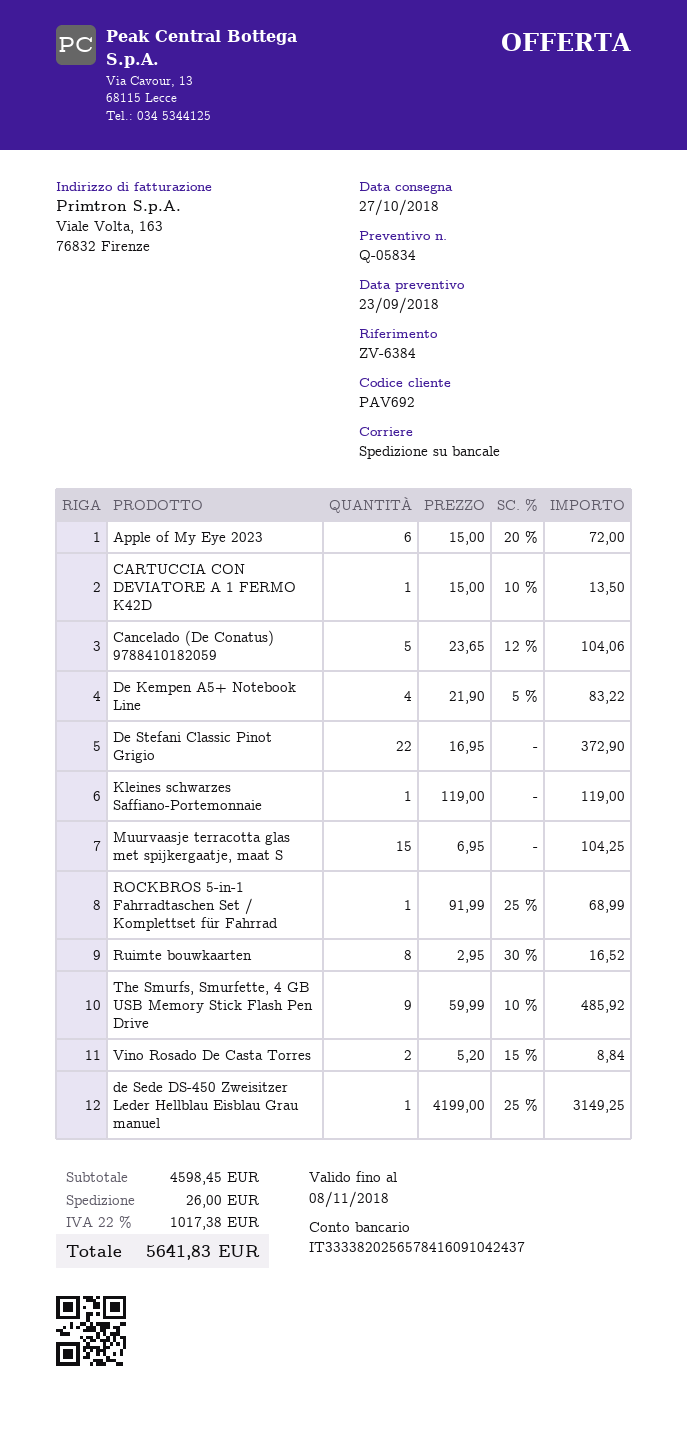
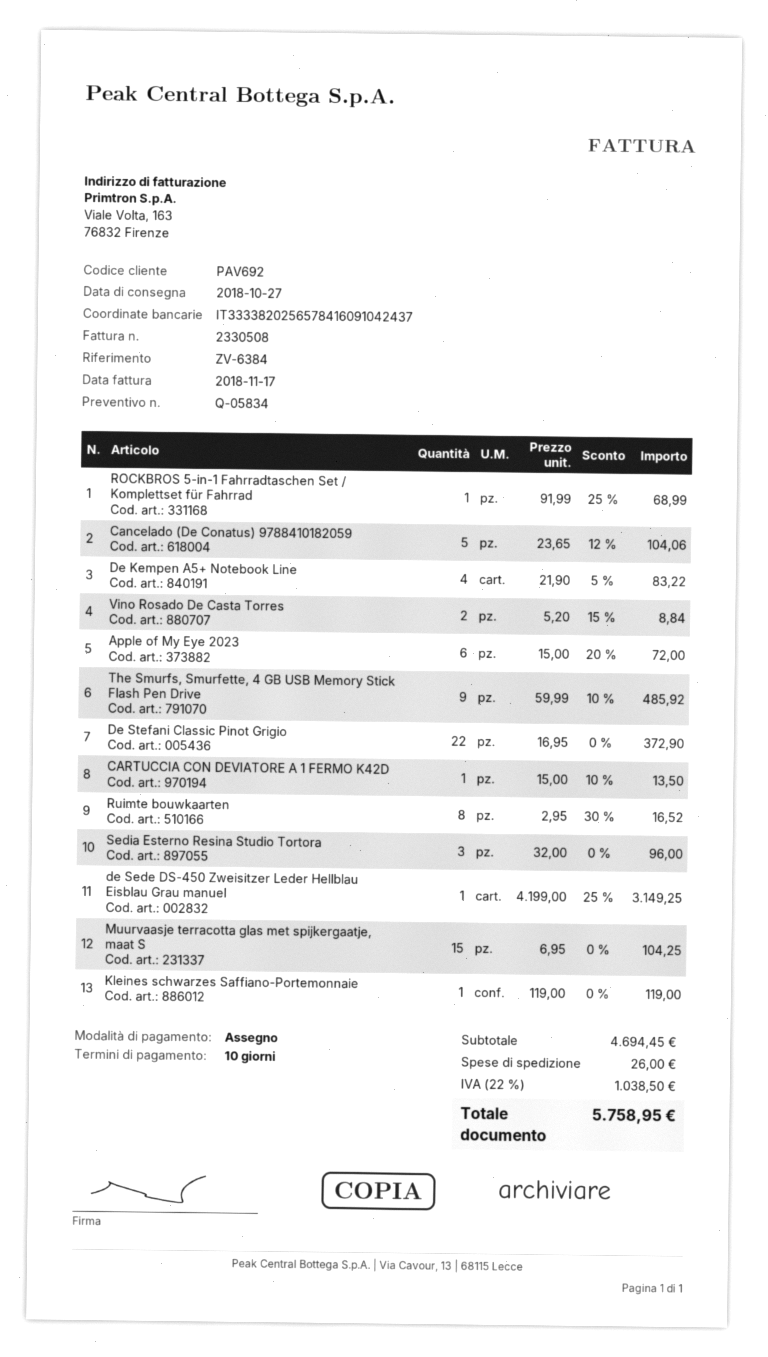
Sedia Esterno Resina Studio Tortora: none -> 3 x 32.00 = 96.00
subtotal: 4598.45 -> 4694.45
tax: 22% = 1017.38 -> 22% = 1038.50
total: 5641.83 -> 5758.95

